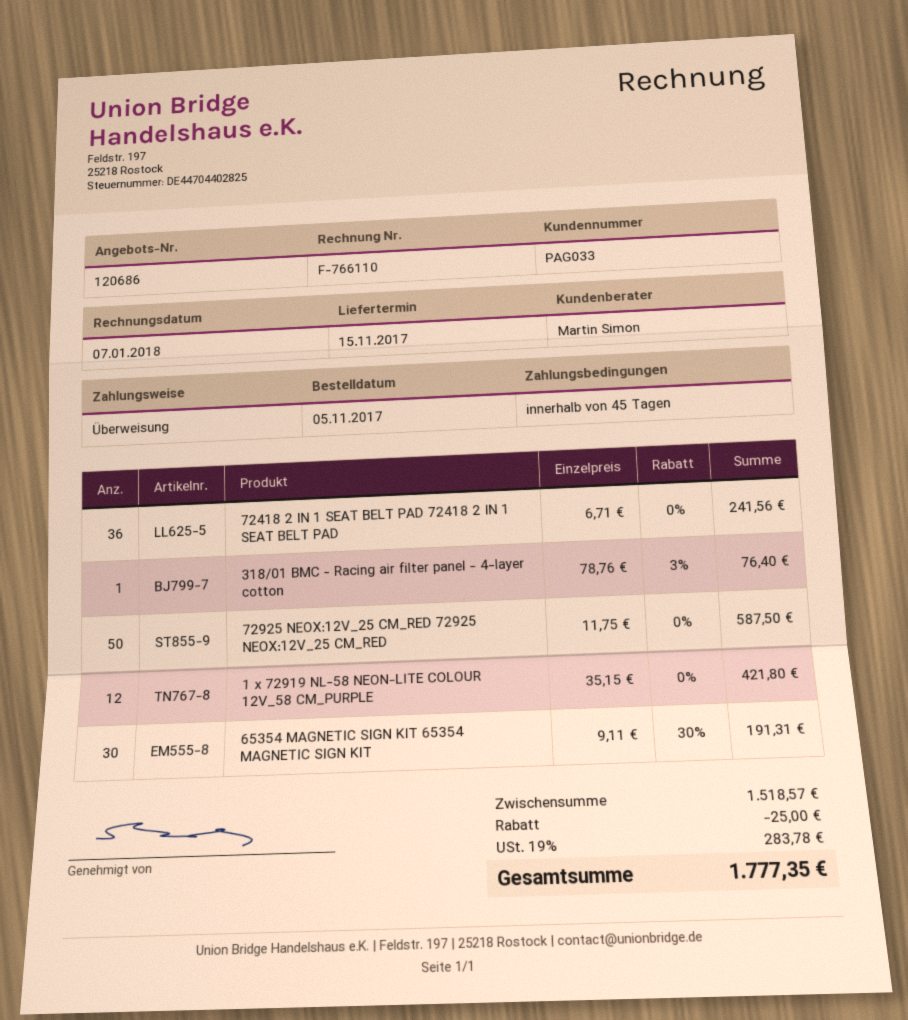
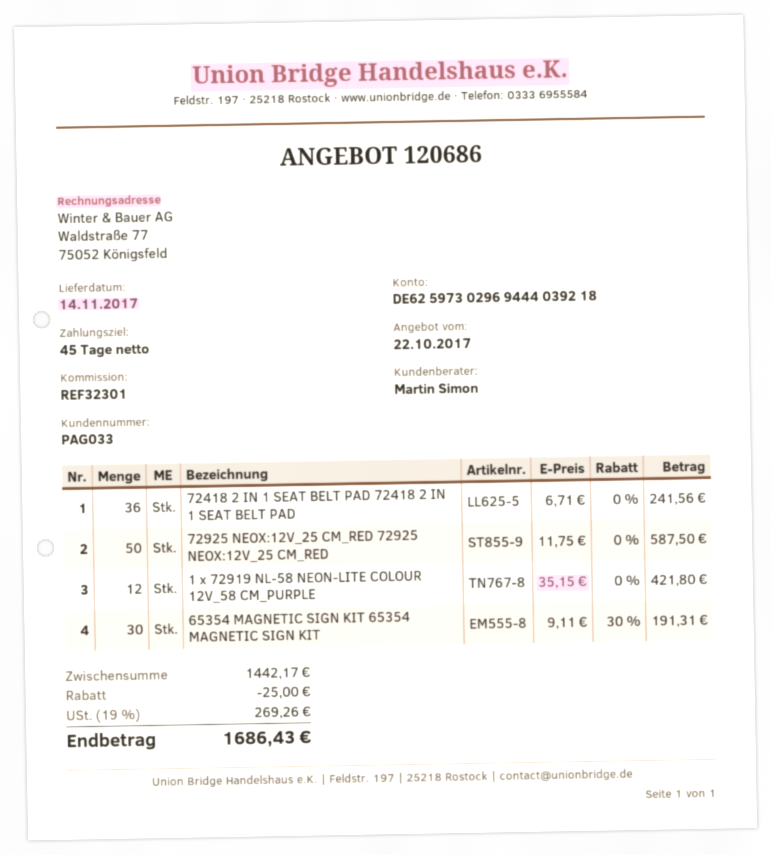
delivery date: 2017-11-15 -> 2017-11-14
318/01 BMC - Racing air filter panel - 4-layer cotton: 1 x 78.76 - 3% = 76.40 -> none
subtotal: 1518.57 -> 1442.17
tax: 19% = 283.78 -> 19% = 269.26
total: 1777.35 -> 1686.43

